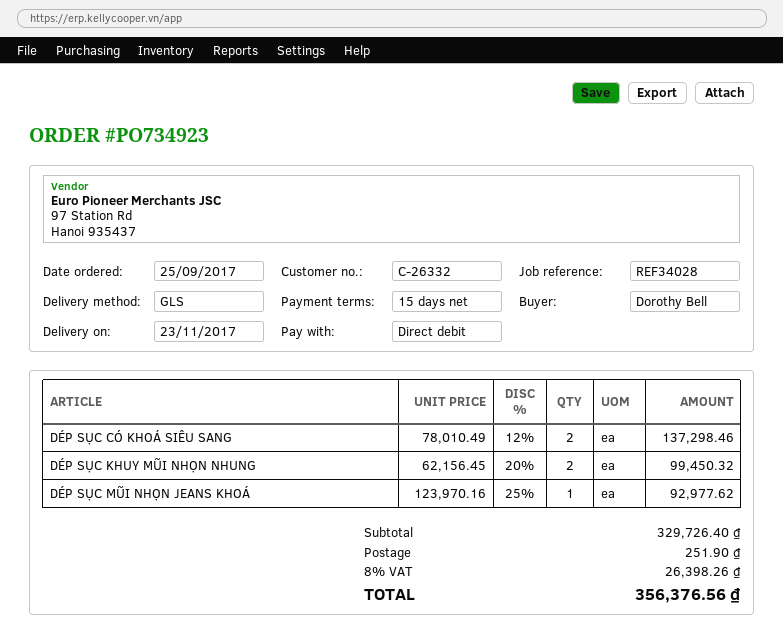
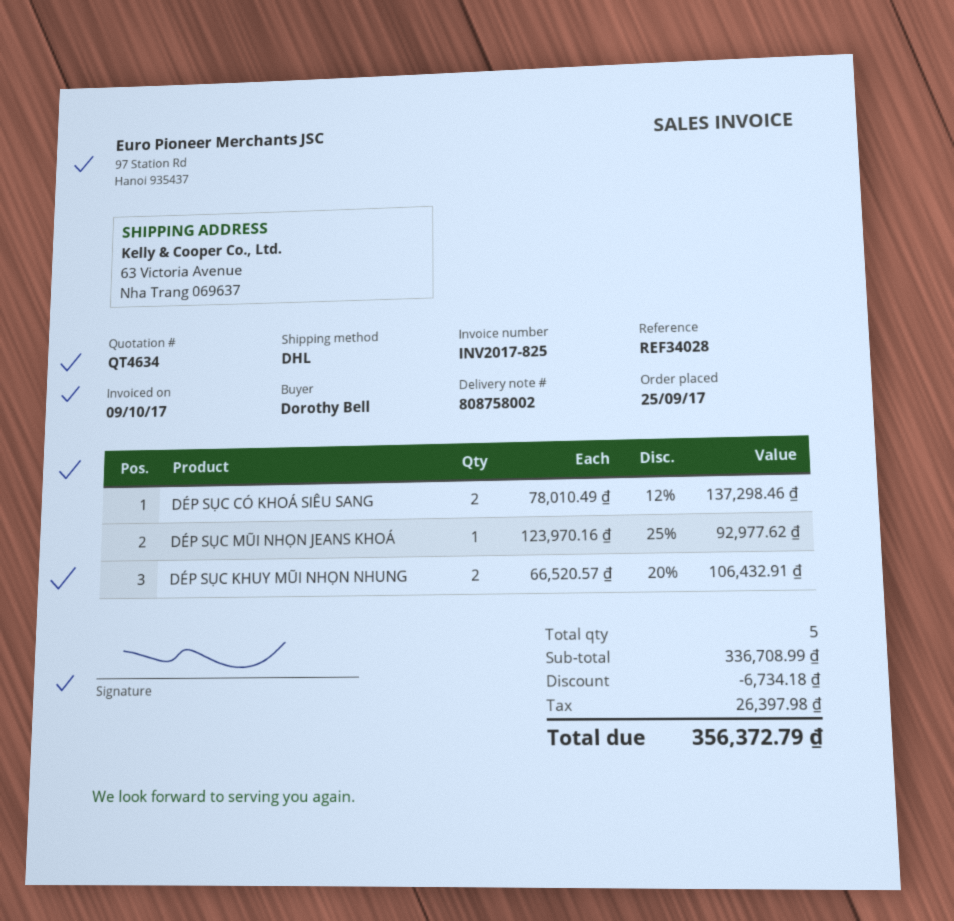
shipping method: GLS -> DHL
DÉP SỤC KHUY MŨI NHỌN NHUNG: 2 x 62156.45 - 20% = 99450.32 -> 2 x 66520.57 - 20% = 106432.91
subtotal: 329726.40 -> 336708.99
discount: none -> 6734.18
shipping: 251.90 -> none
tax: 26398.26 -> 26397.98
total: 356376.56 -> 356372.79

